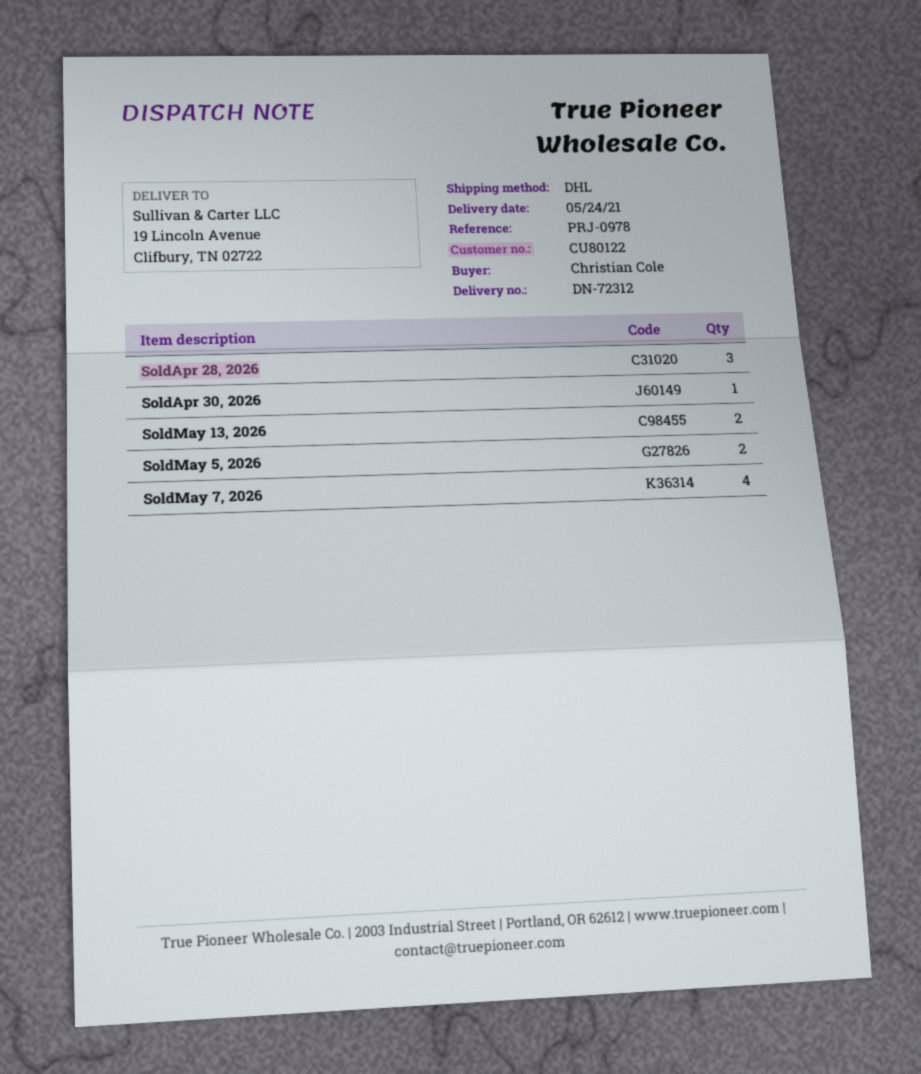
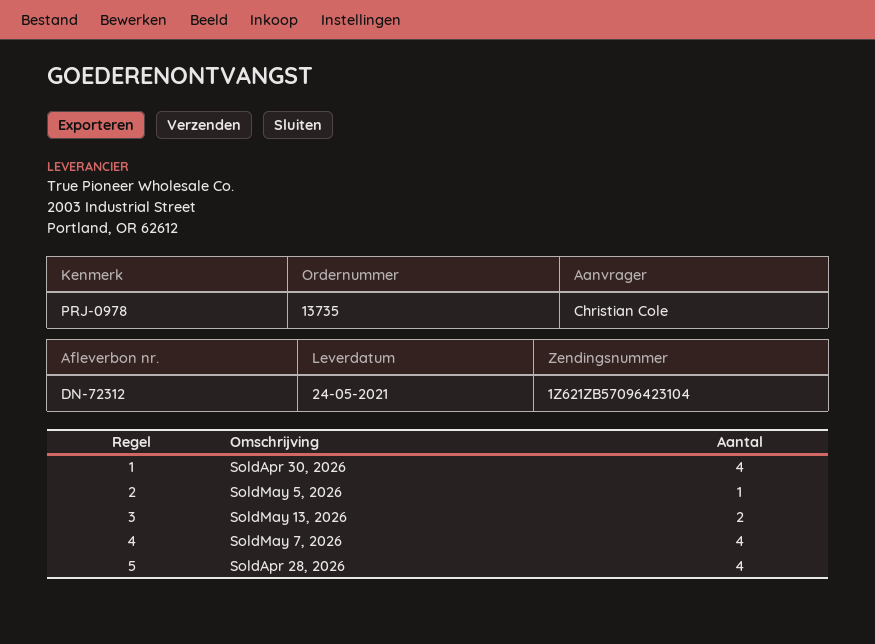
SoldApr 28, 2026: 3 -> 4
SoldApr 30, 2026: 1 -> 4
SoldMay 5, 2026: 2 -> 1

